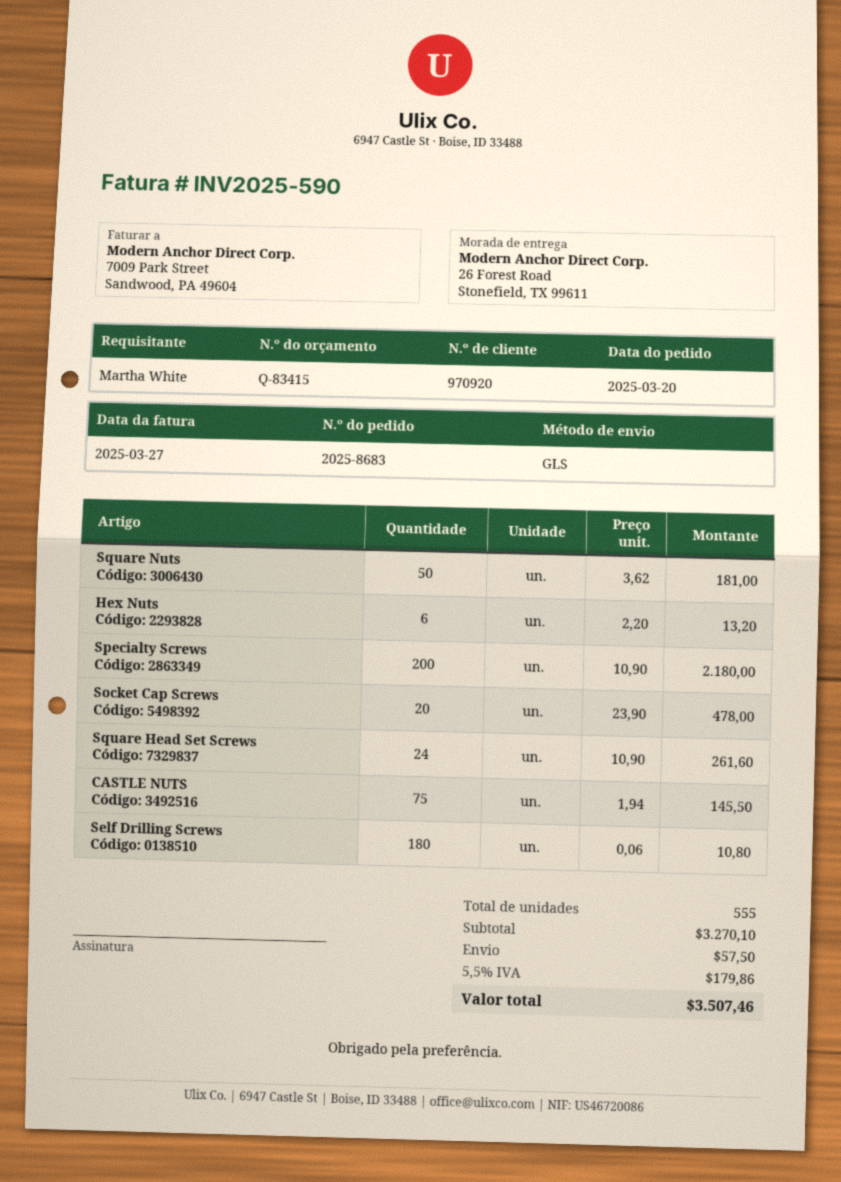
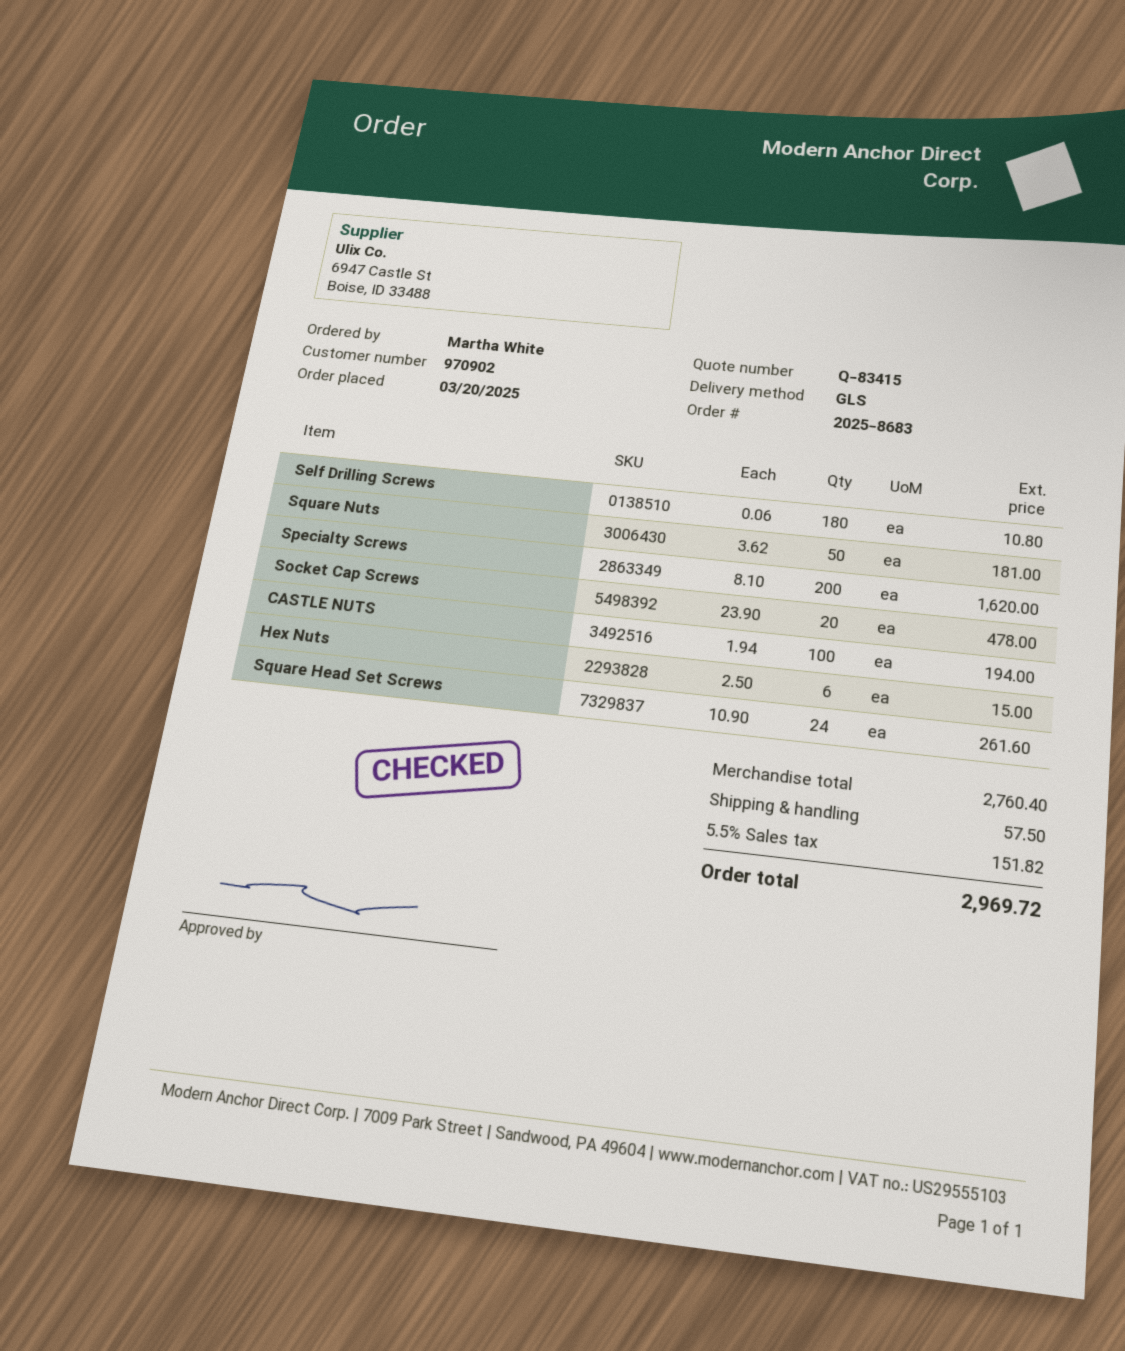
customer number: 970920 -> 970902
Hex Nuts: 6 x 2.20 = 13.20 -> 6 x 2.50 = 15.00
Specialty Screws: 200 x 10.90 = 2180.00 -> 200 x 8.10 = 1620.00
CASTLE NUTS: 75 x 1.94 = 145.50 -> 100 x 1.94 = 194.00
subtotal: 3270.10 -> 2760.40
tax: 5.5% = 179.86 -> 5.5% = 151.82
total: 3507.46 -> 2969.72

